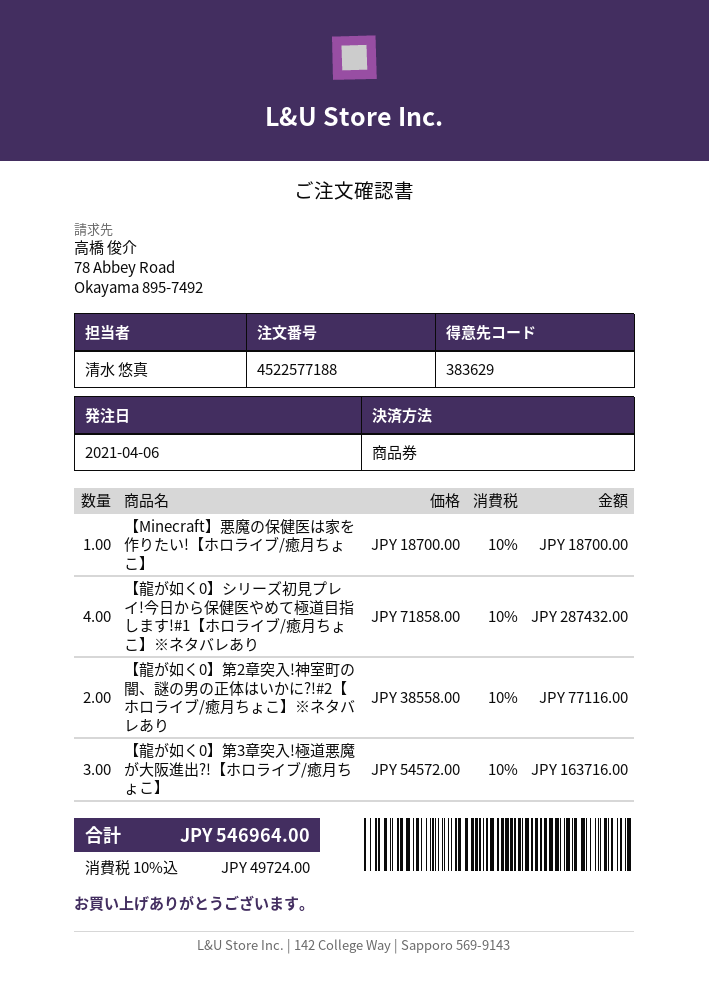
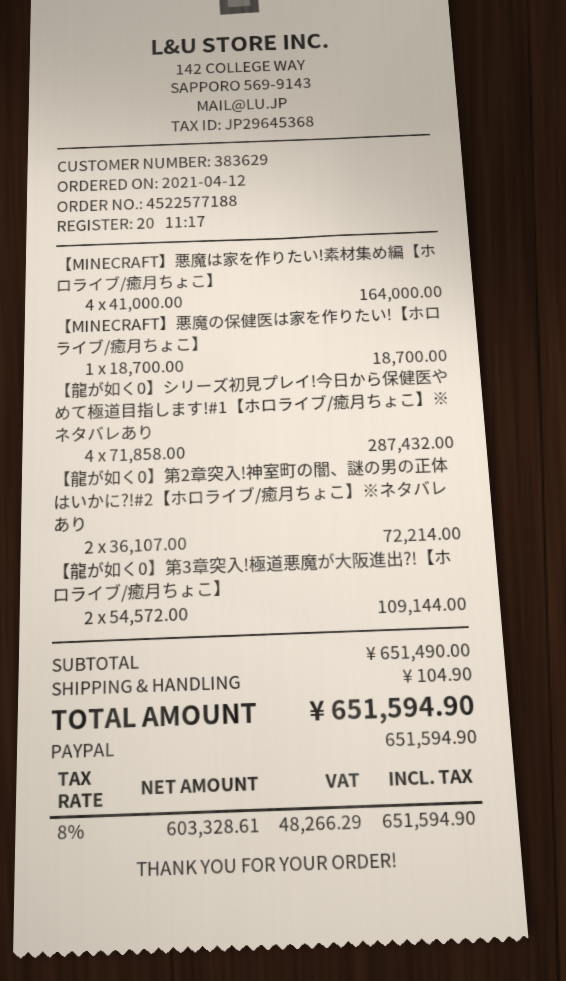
order date: 2021-04-06 -> 2021-04-12
payment method: gift card -> PayPal
【龍が如く0】第2章突入!神室町の闇、謎の男の正体はいかに?!#2【ホロライブ/癒月ちょこ】※ネタバレあり: 2 x 38558.00 = 77116.00 -> 2 x 36107.00 = 72214.00
【龍が如く0】第3章突入!極道悪魔が大阪進出?!【ホロライブ/癒月ちょこ】: 3 x 54572.00 = 163716.00 -> 2 x 54572.00 = 109144.00
【MINECRAFT】悪魔は家を作りたい!素材集め編【ホロライブ/癒月ちょこ】: none -> 4 x 41000.00 = 164000.00
shipping: none -> 104.90
tax: 10% = 49724.00 -> 8% = 48266.29
total: 546964.00 -> 651594.90

